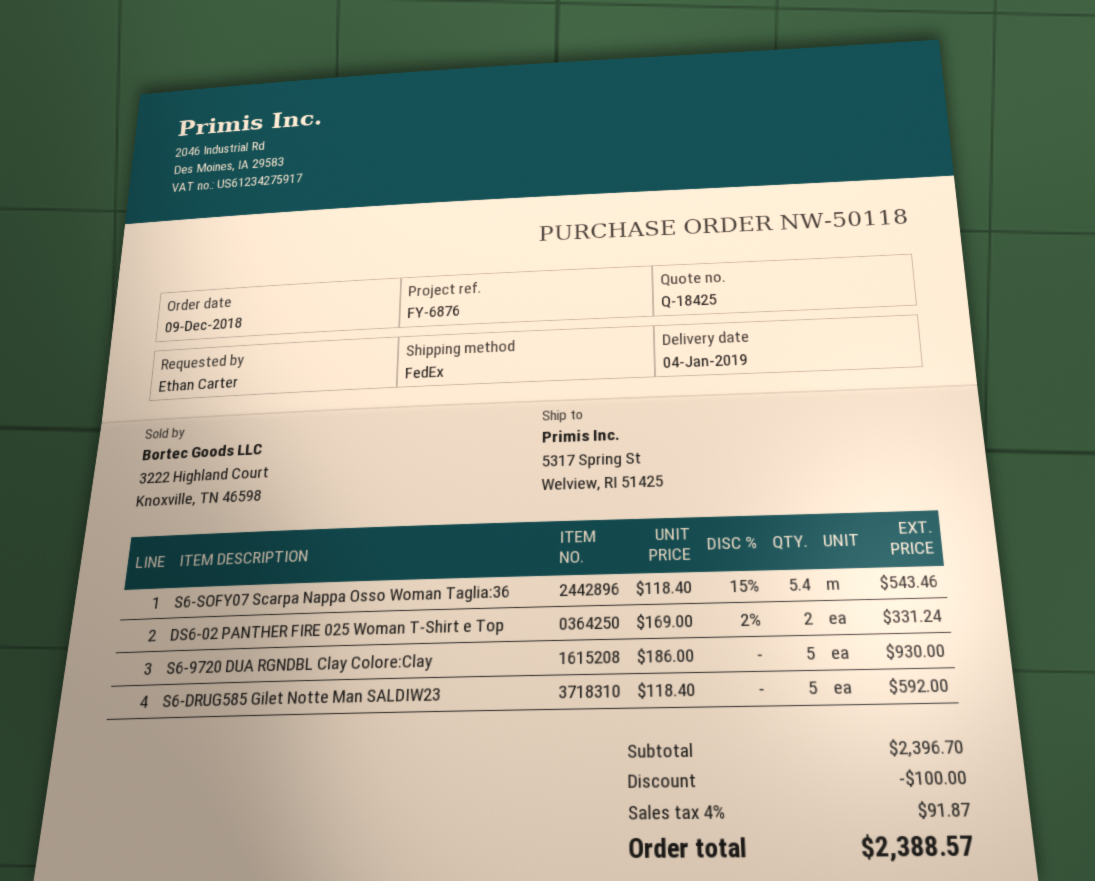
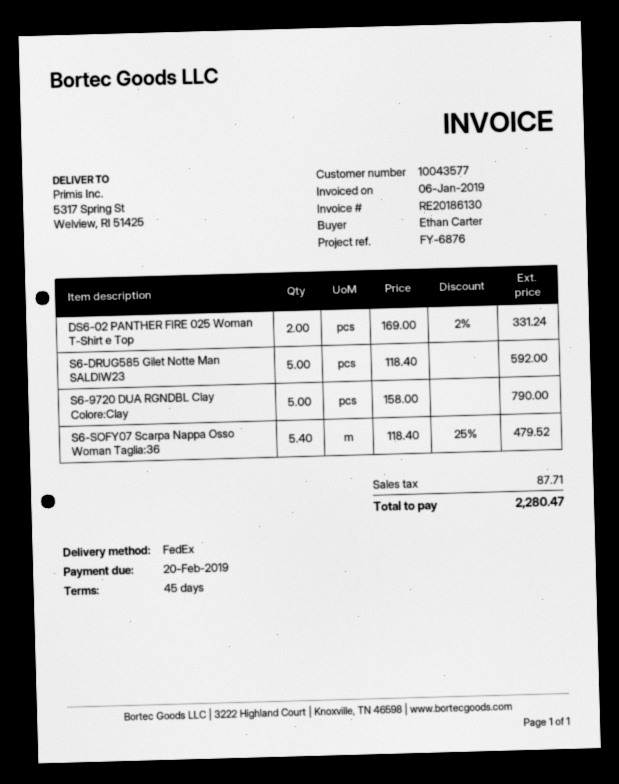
S6-SOFY07 Scarpa Nappa Osso Woman Taglia:36: 5.4 x 118.40 - 15% = 543.46 -> 5.4 x 118.40 - 25% = 479.52
S6-9720 DUA RGNDBL Clay Colore:Clay: 5 x 186.00 = 930.00 -> 5 x 158.00 = 790.00
discount: 100.00 -> none
tax: 91.87 -> 87.71
total: 2388.57 -> 2280.47

